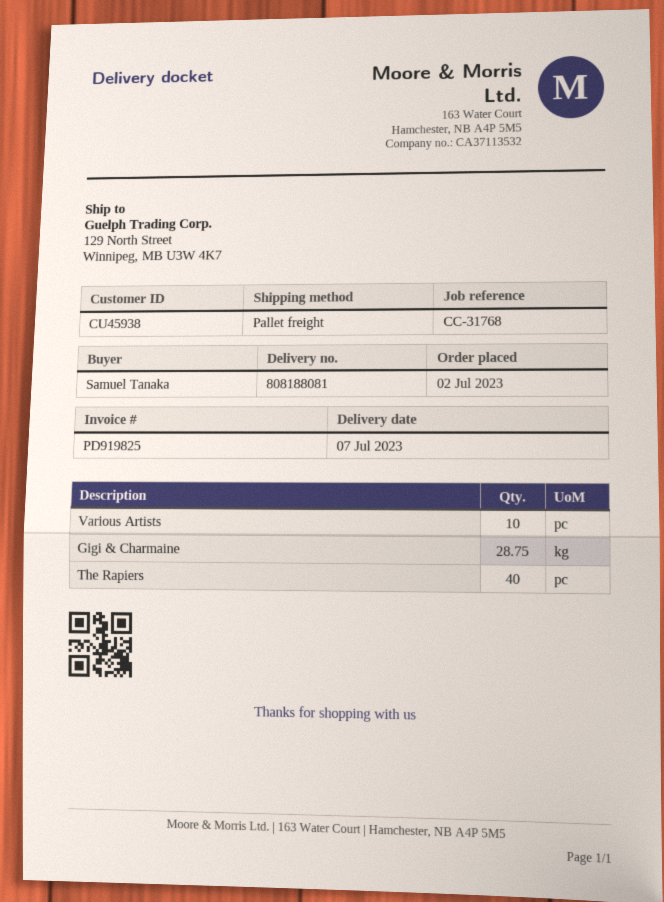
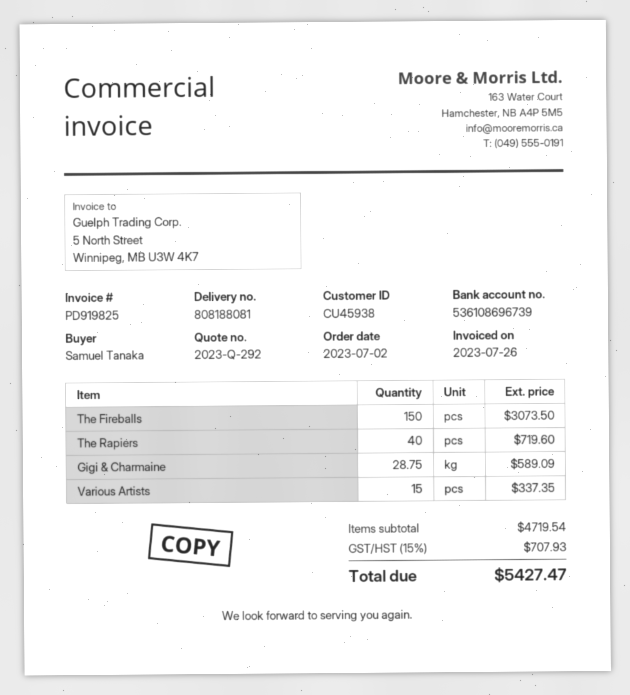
Various Artists: 10 -> 15
The Fireballs: none -> 150

